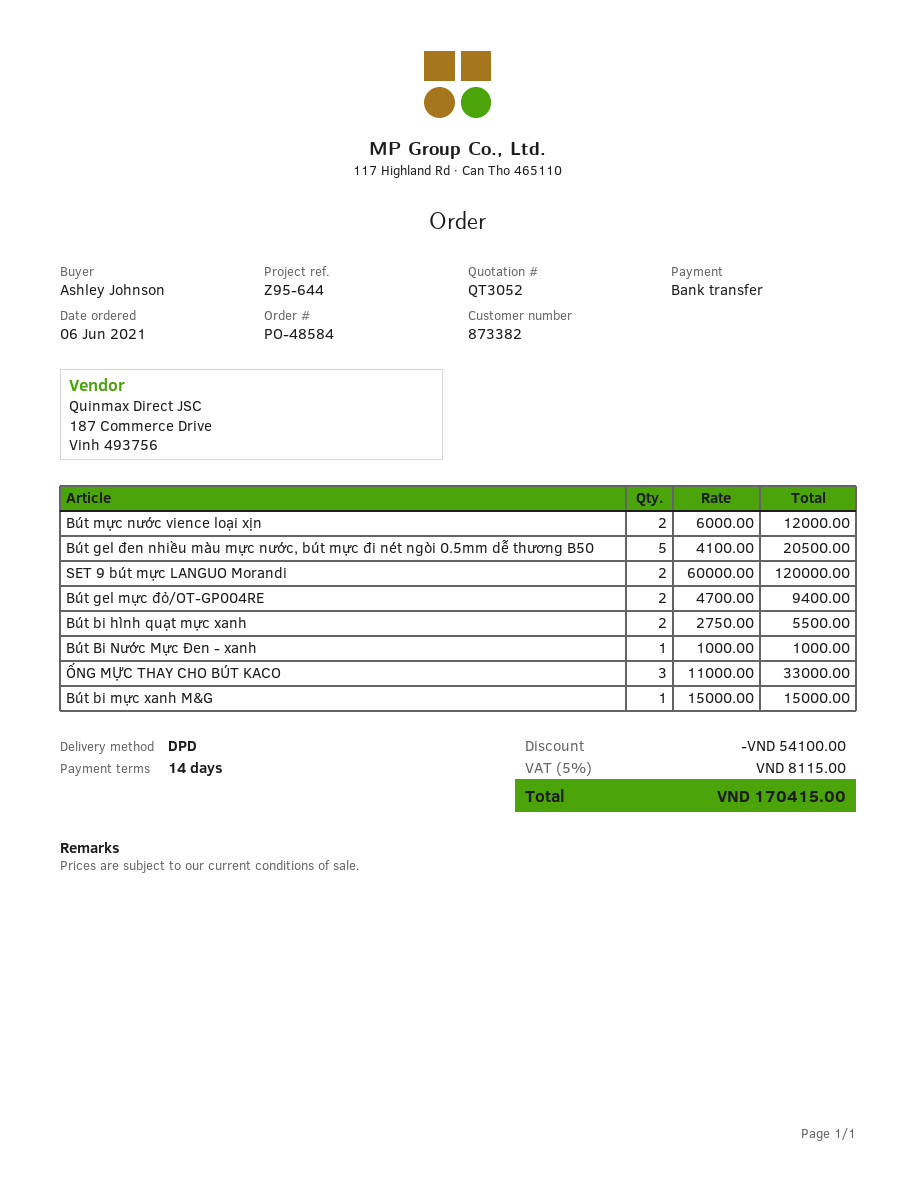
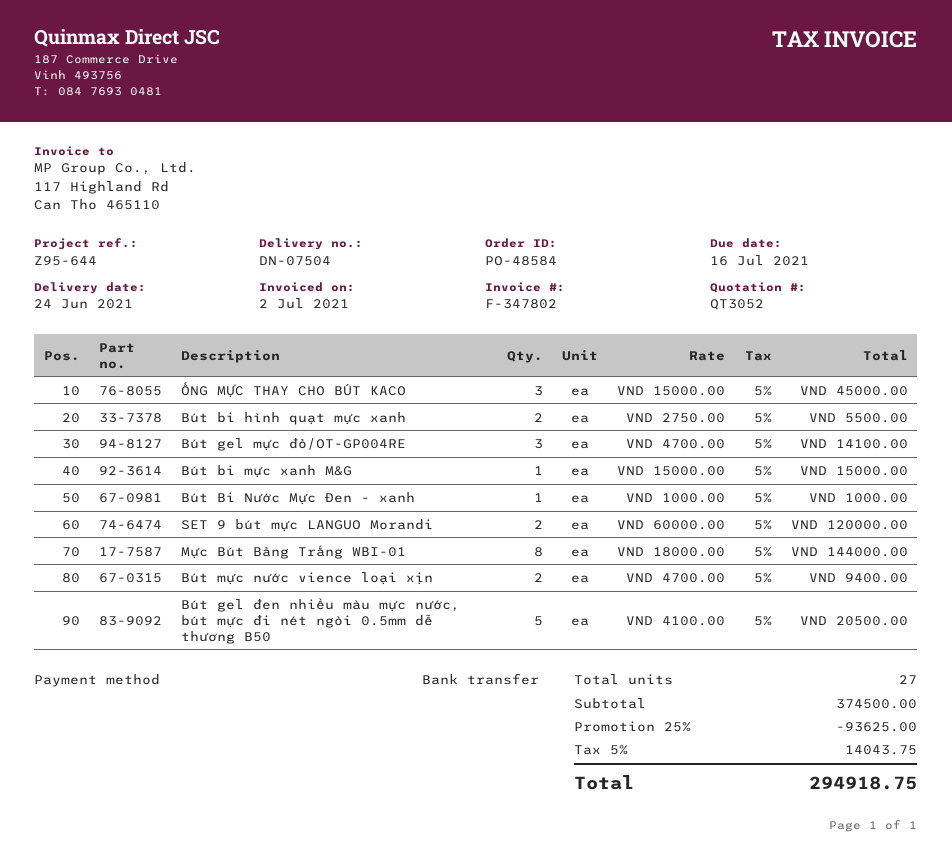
Bút mực nước vience loại xịn: 2 x 6000.00 = 12000.00 -> 2 x 4700.00 = 9400.00
Bút gel mực đỏ/OT-GP004RE: 2 x 4700.00 = 9400.00 -> 3 x 4700.00 = 14100.00
ỐNG MỰC THAY CHO BÚT KACO: 3 x 11000.00 = 33000.00 -> 3 x 15000.00 = 45000.00
Mực Bút Bảng Trắng WBI-01: none -> 8 x 18000.00 = 144000.00
discount: 54100.00 -> 93625.00
tax: 5% = 8115.00 -> 5% = 14043.75
total: 170415.00 -> 294918.75

